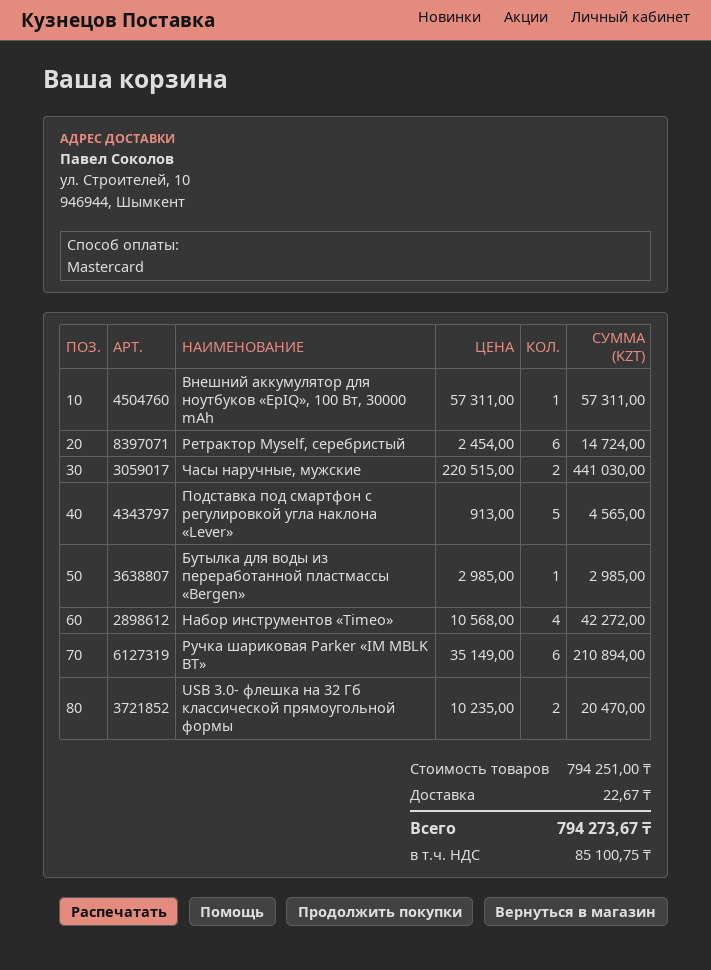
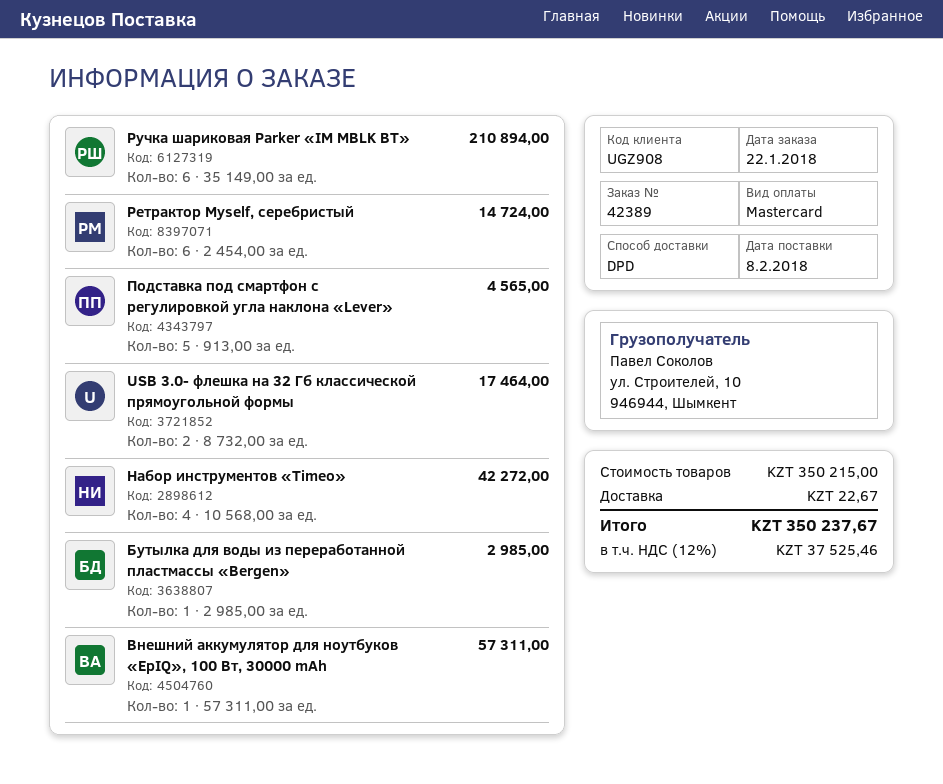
Часы наручные, мужские: 2 x 220515.00 = 441030.00 -> none
USB 3.0- флешка на 32 Гб классической прямоугольной формы: 2 x 10235.00 = 20470.00 -> 2 x 8732.00 = 17464.00
subtotal: 794251.00 -> 350215.00
tax: 85100.75 -> 37525.46
total: 794273.67 -> 350237.67

